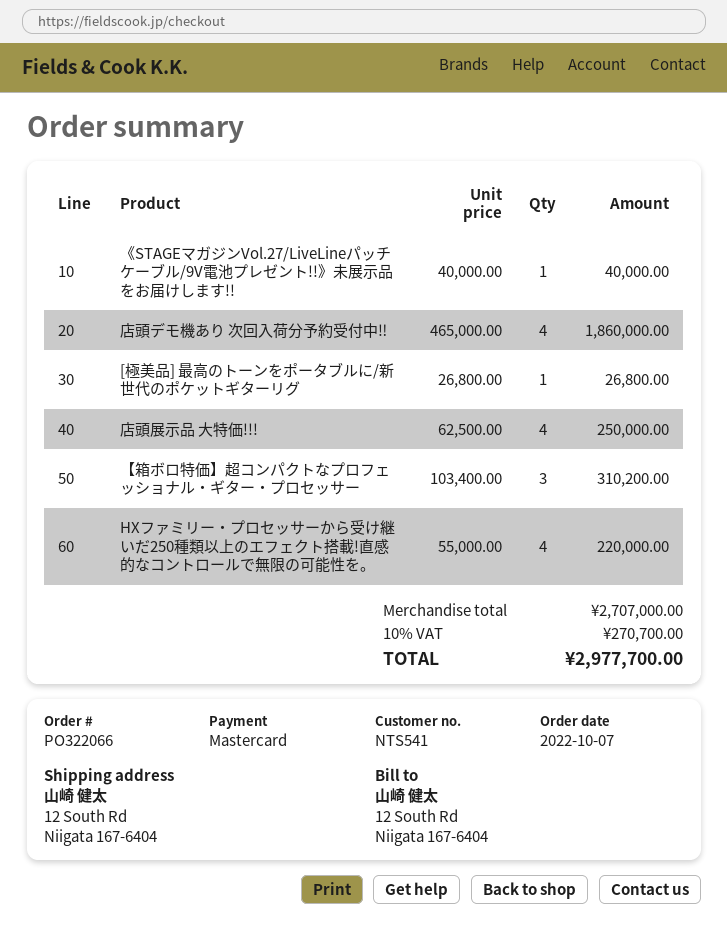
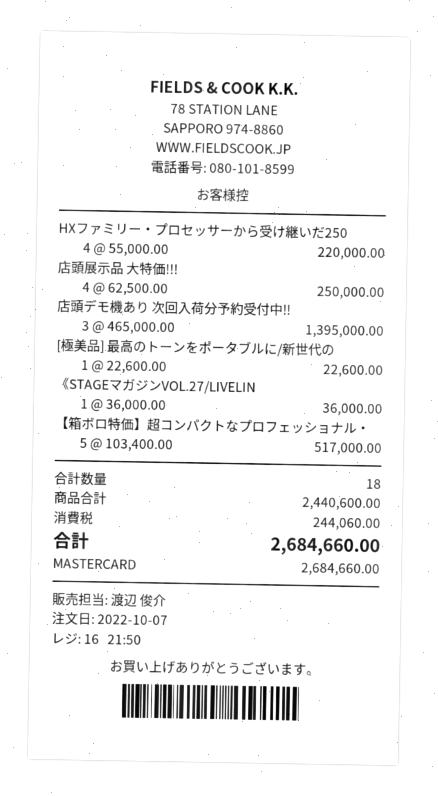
《STAGEマガジンVol.27/LiveLineパッチケーブル/9V電池プレゼント!!》未展示品をお届けします!!: 1 x 40000.00 = 40000.00 -> 1 x 36000.00 = 36000.00
店頭デモ機あり 次回入荷分予約受付中‼: 4 x 465000.00 = 1860000.00 -> 3 x 465000.00 = 1395000.00
[極美品] 最高のトーンをポータブルに/新世代のポケットギターリグ: 1 x 26800.00 = 26800.00 -> 1 x 22600.00 = 22600.00
【箱ボロ特価】超コンパクトなプロフェッショナル・ギター・プロセッサー: 3 x 103400.00 = 310200.00 -> 5 x 103400.00 = 517000.00
subtotal: 2707000.00 -> 2440600.00
tax: 270700.00 -> 244060.00
total: 2977700.00 -> 2684660.00

